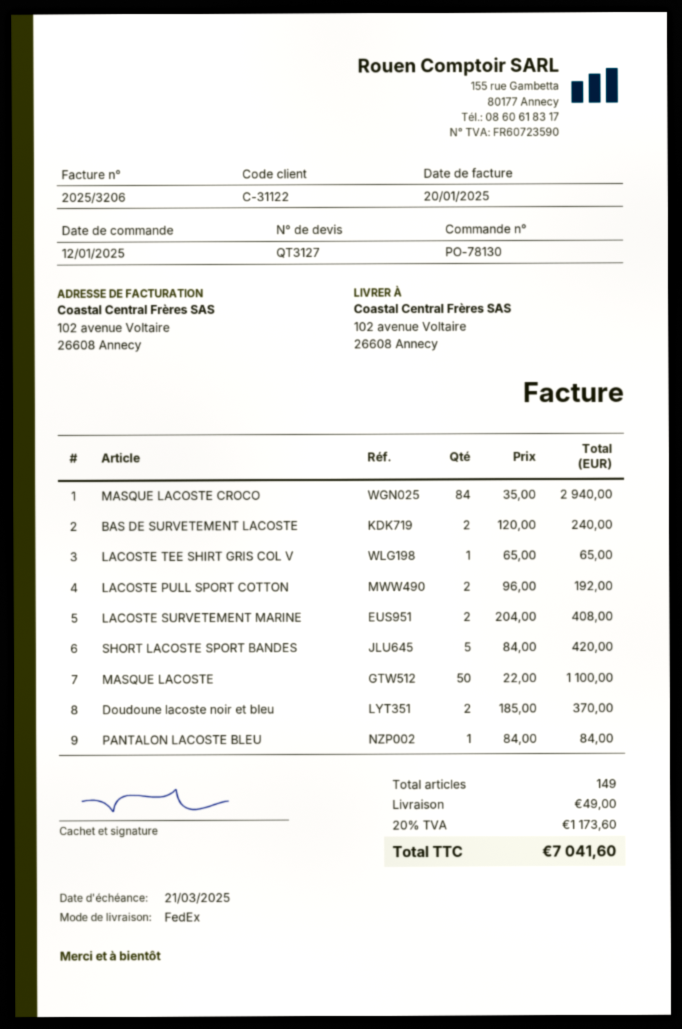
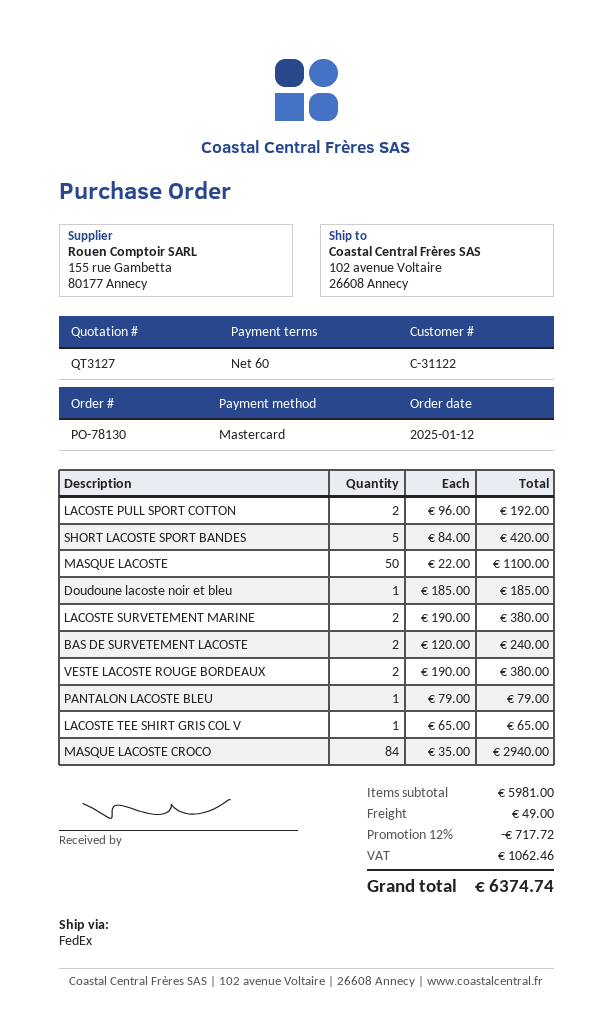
LACOSTE SURVETEMENT MARINE: 2 x 204.00 = 408.00 -> 2 x 190.00 = 380.00
Doudoune lacoste noir et bleu: 2 x 185.00 = 370.00 -> 1 x 185.00 = 185.00
PANTALON LACOSTE BLEU: 1 x 84.00 = 84.00 -> 1 x 79.00 = 79.00
VESTE LACOSTE ROUGE BORDEAUX: none -> 2 x 190.00 = 380.00
discount: none -> 12% = 717.72
tax: 1173.60 -> 1062.46
total: 7041.60 -> 6374.74

